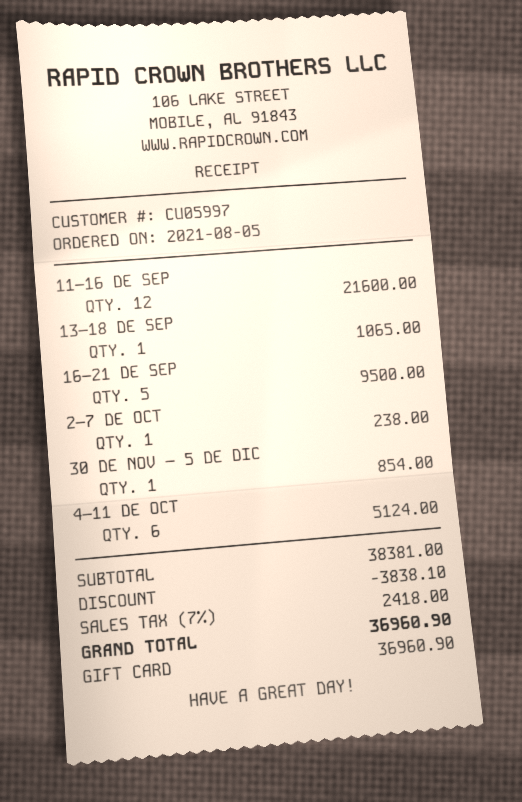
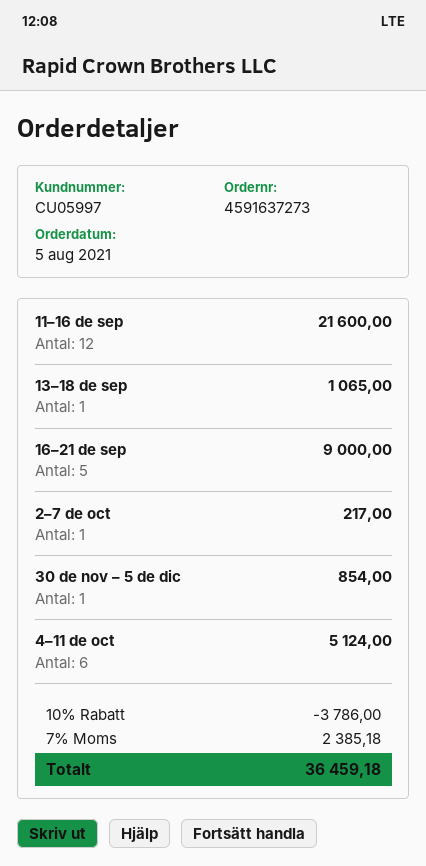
16–21 DE SEP: 5 for 9500.00 -> 5 for 9000.00
2–7 DE OCT: 1 for 238.00 -> 1 for 217.00
discount: 3838.10 -> 3786.00
tax: 7% = 2418.00 -> 7% = 2385.18
total: 36960.90 -> 36459.18

